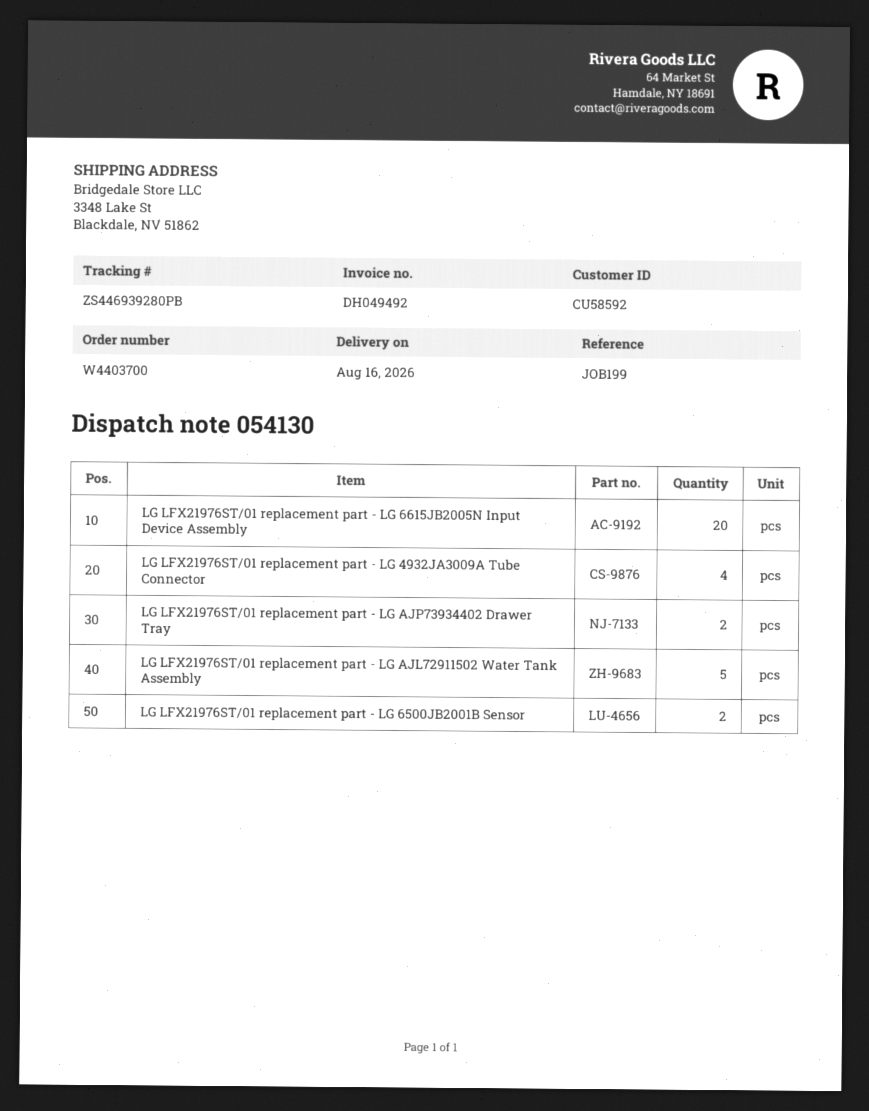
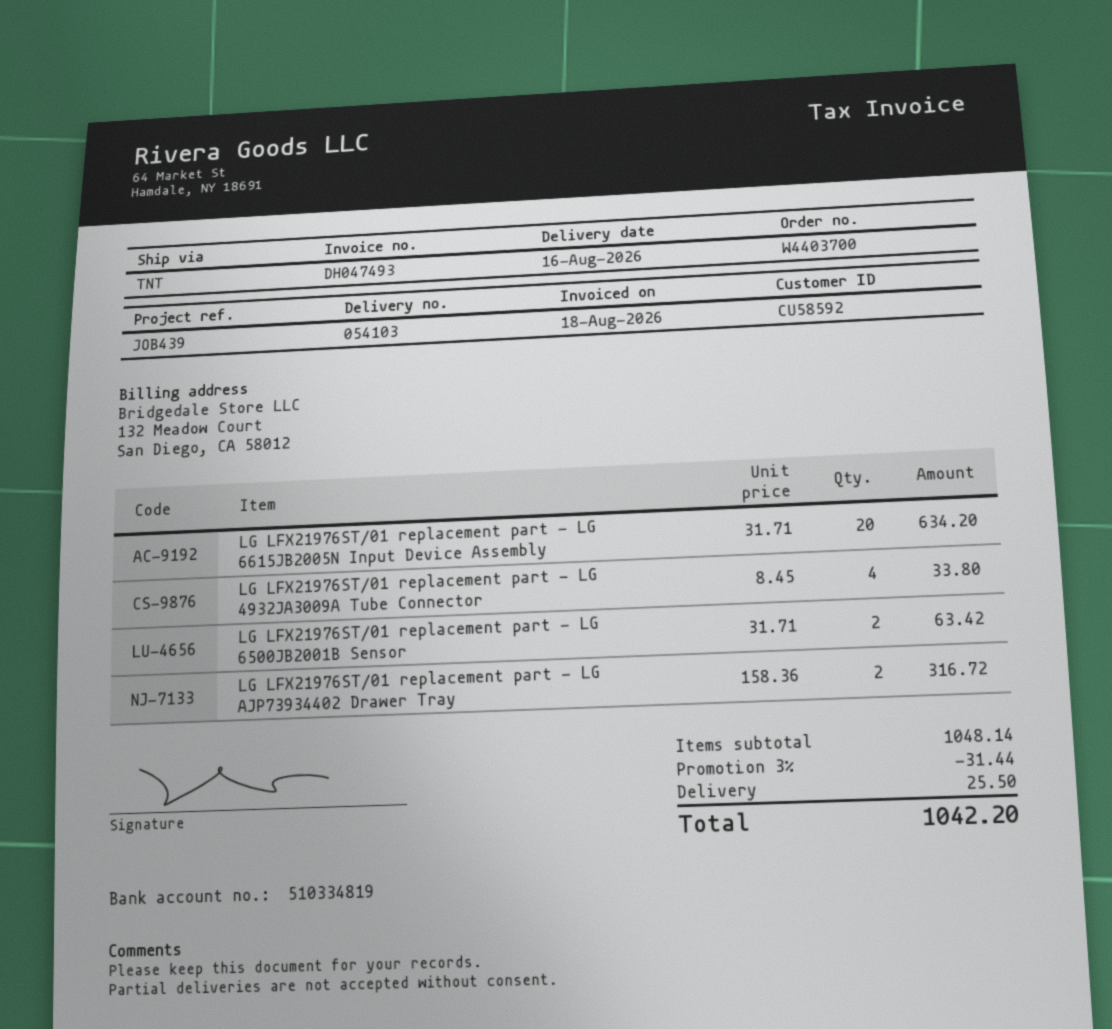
delivery note number: 054130 -> 054103
invoice number: DH049492 -> DH047493
reference: JOB199 -> JOB439
LG LFX21976ST/01 replacement part - LG AJL72911502 Water Tank Assembly: 5 -> none

